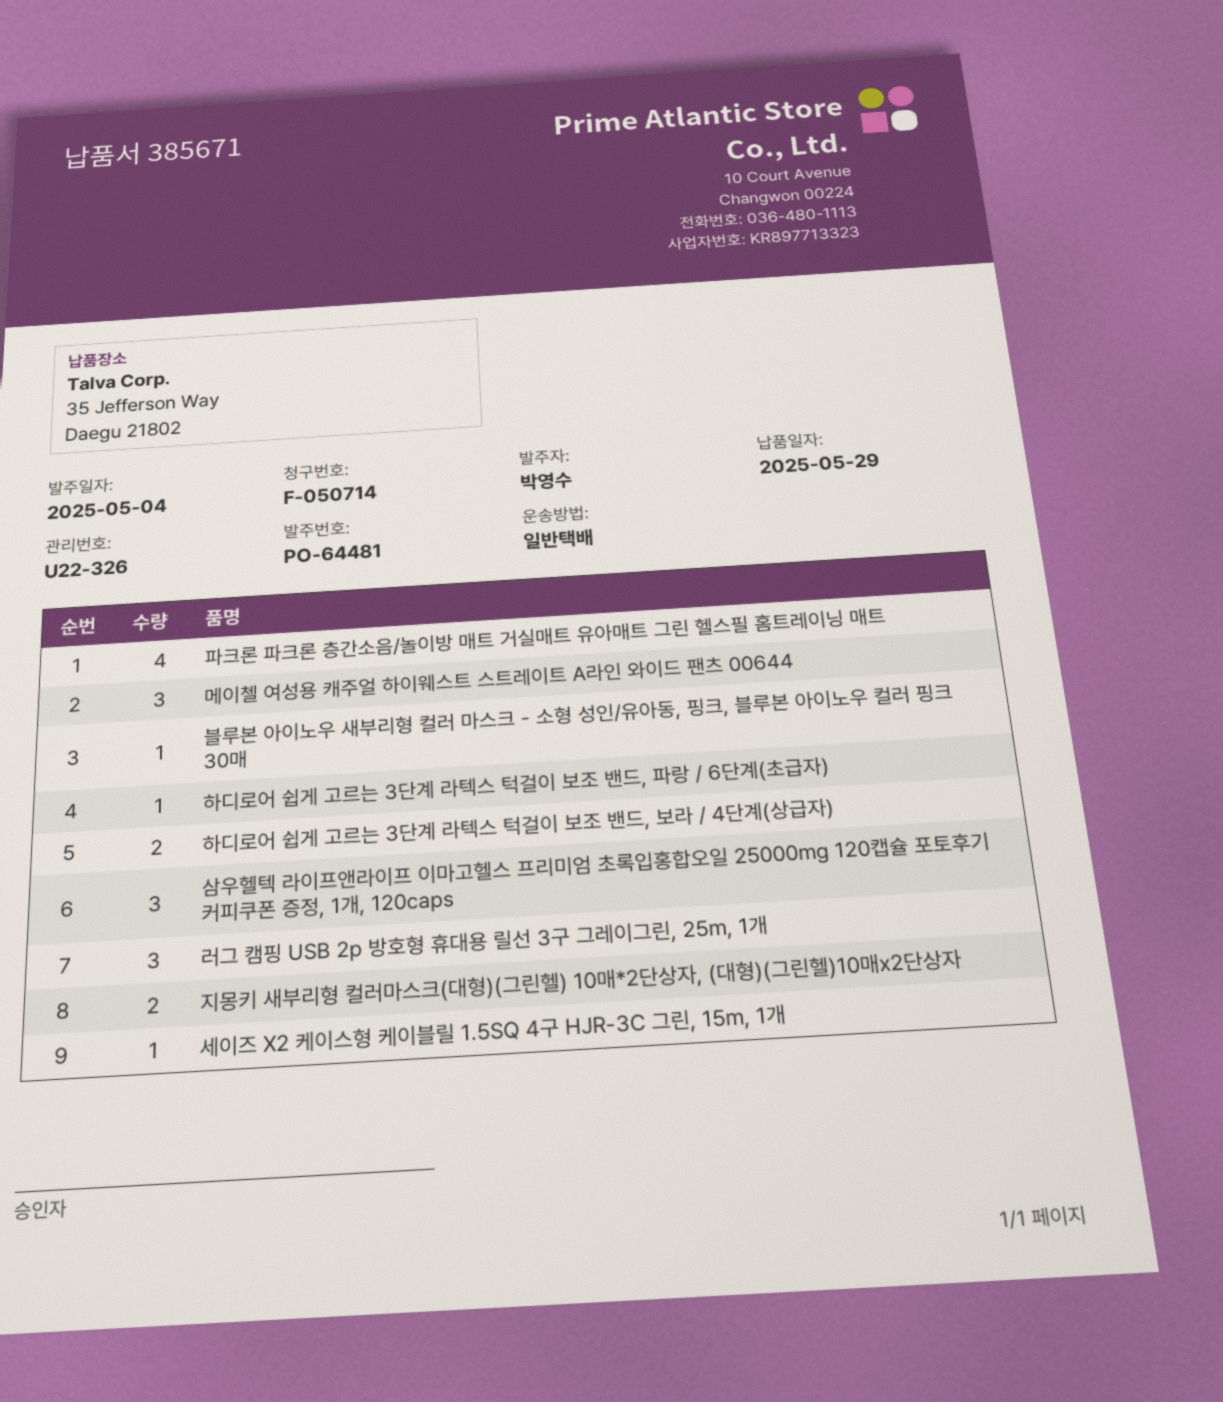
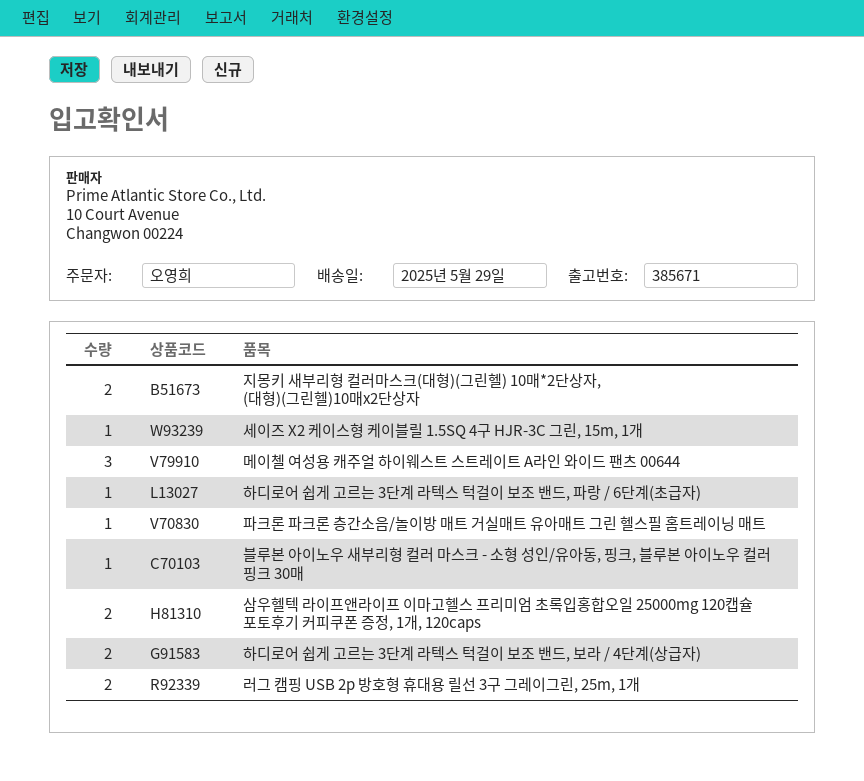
ordered by: 박영수 -> 오영희
파크론 파크론 층간소음/놀이방 매트 거실매트 유아매트 그린 헬스필 홈트레이닝 매트: 4 -> 1
삼우헬텍 라이프앤라이프 이마고헬스 프리미엄 초록입홍합오일 25000mg 120캡슐 포토후기 커피쿠폰 증정, 1개, 120caps: 3 -> 2
러그 캠핑 USB 2p 방호형 휴대용 릴선 3구 그레이그린, 25m, 1개: 3 -> 2

